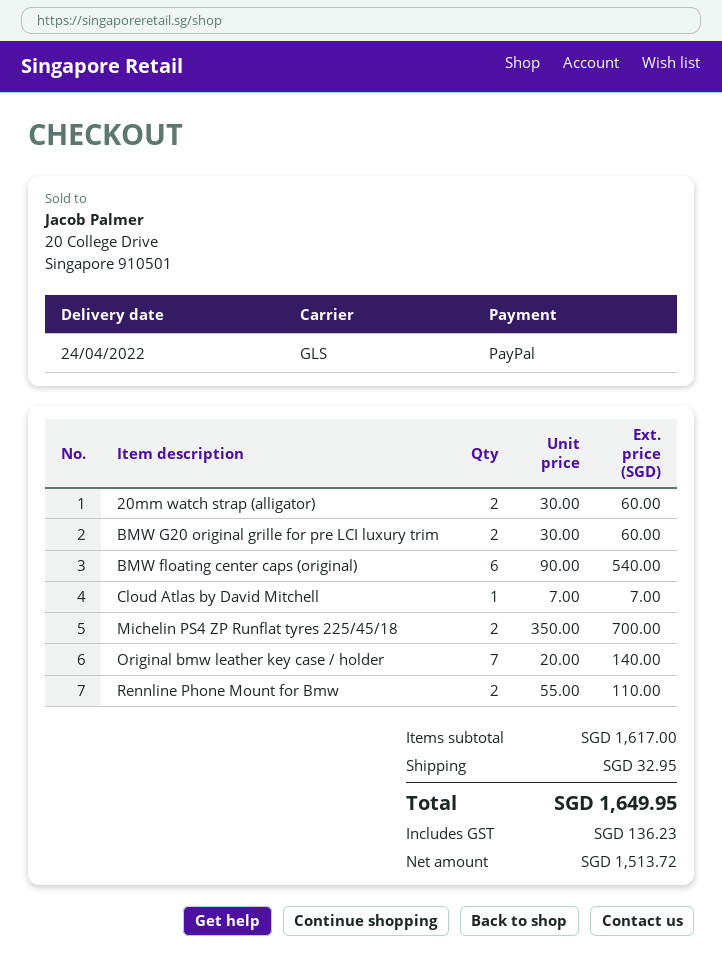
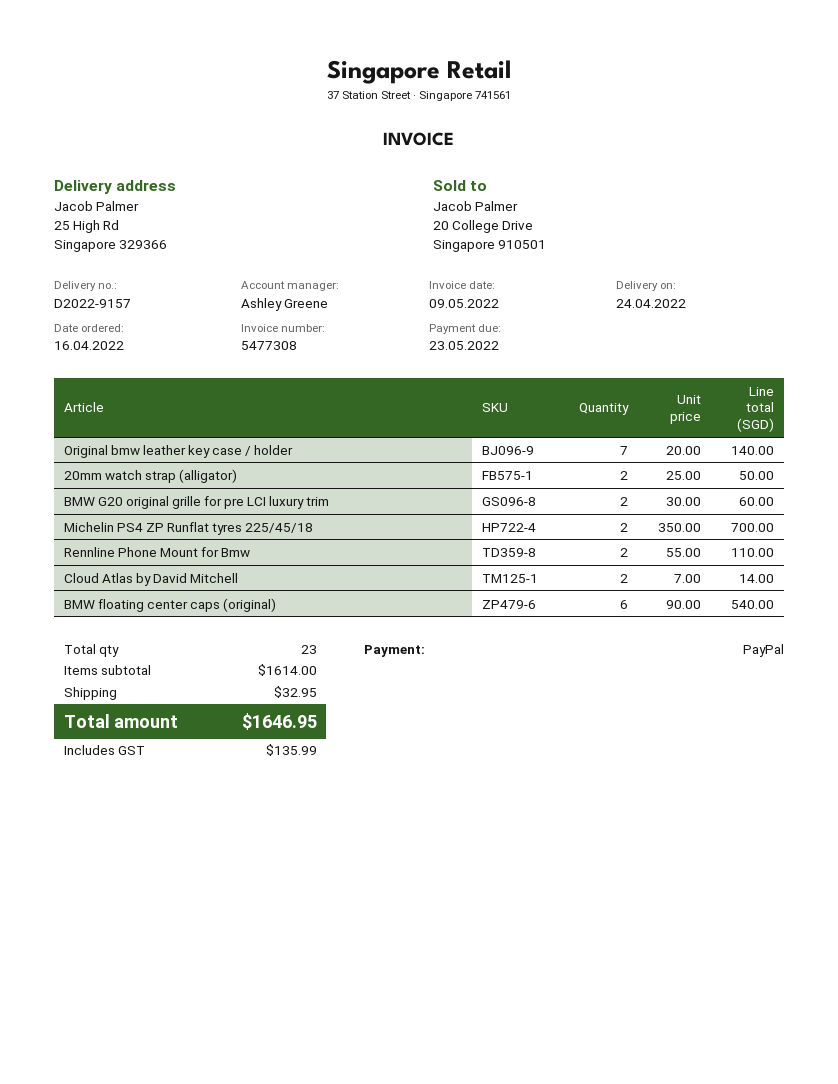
20mm watch strap (alligator): 2 x 30.00 = 60.00 -> 2 x 25.00 = 50.00
Cloud Atlas by David Mitchell: 1 x 7.00 = 7.00 -> 2 x 7.00 = 14.00
subtotal: 1617.00 -> 1614.00
tax: 136.23 -> 135.99
total: 1649.95 -> 1646.95

